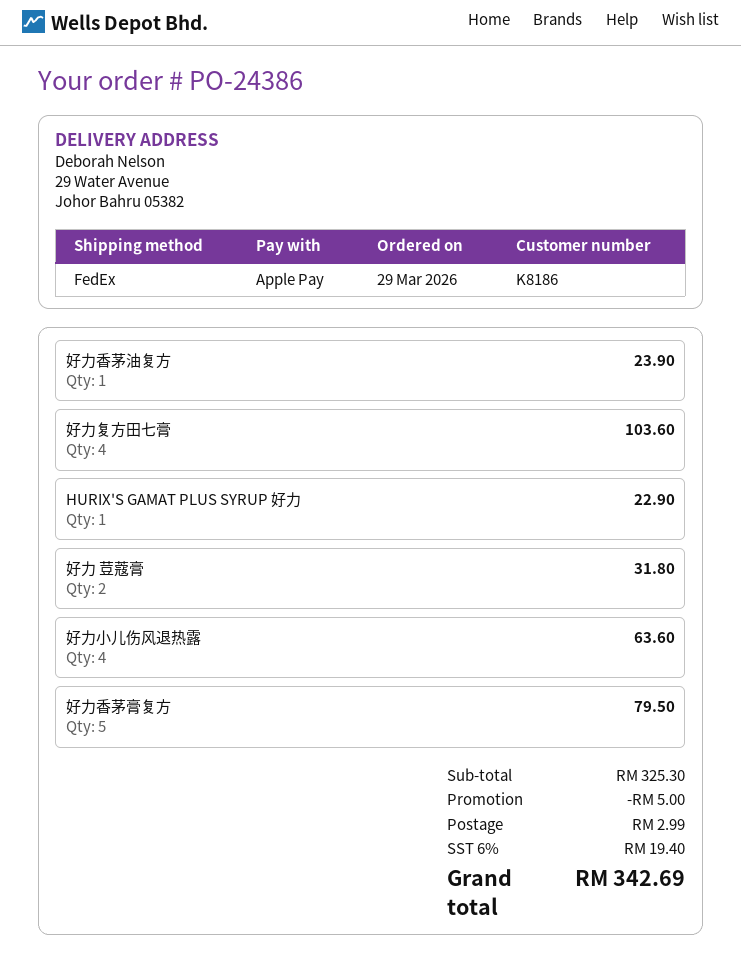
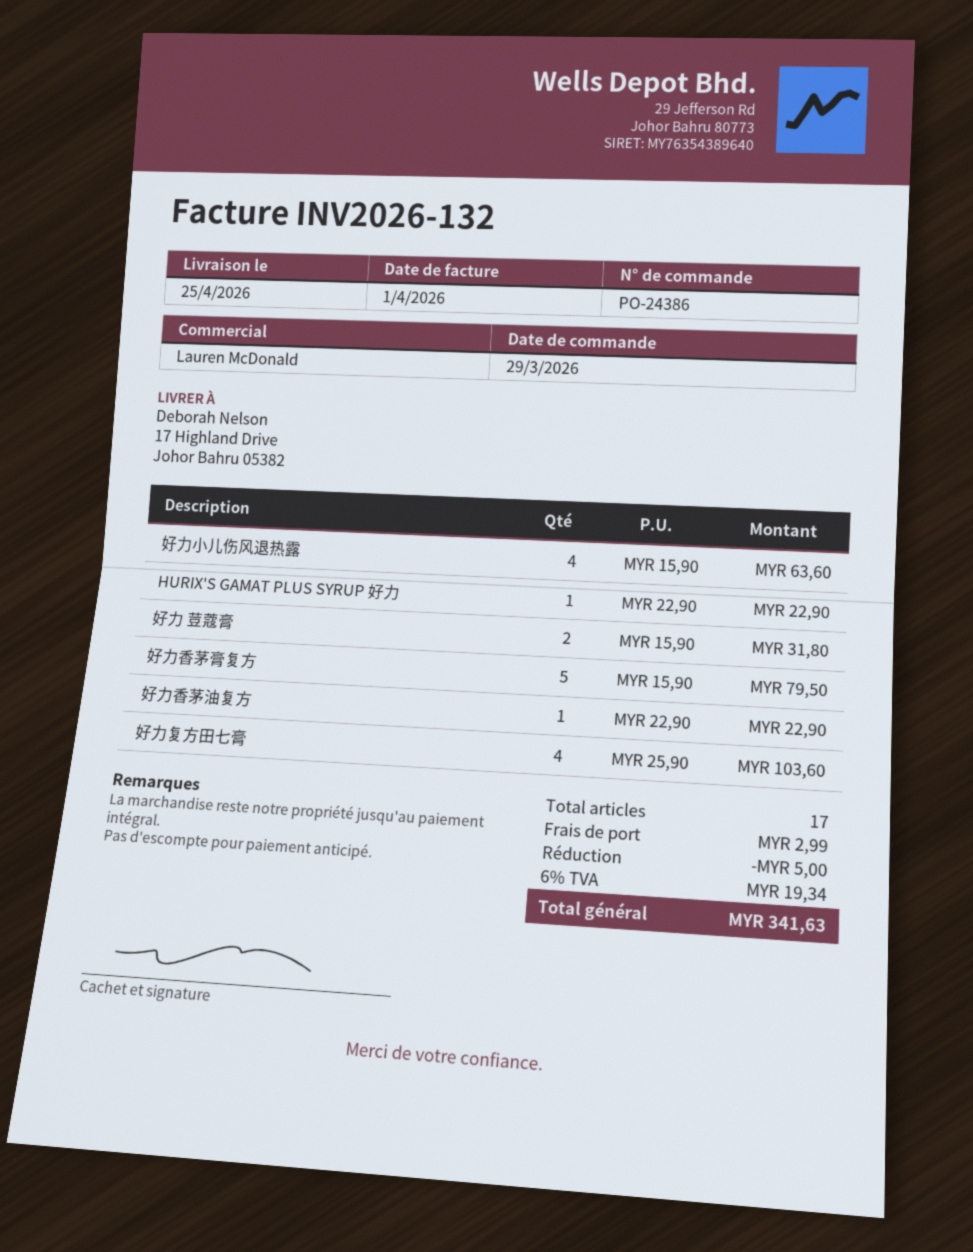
ship to: 29 Water Avenue, Johor Bahru 05382 -> 17 Highland Drive, Johor Bahru 05382
好力香茅油复方: 1 for 23.90 -> 1 for 22.90
tax: 6% = 19.40 -> 6% = 19.34
total: 342.69 -> 341.63

